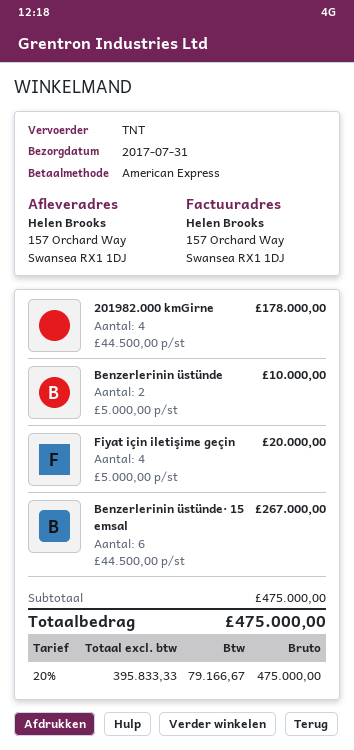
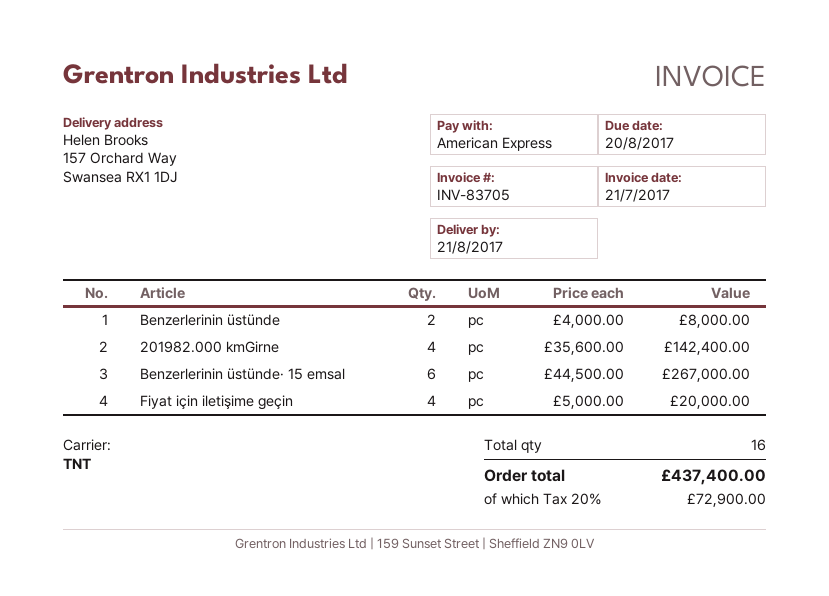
delivery date: 2017-07-31 -> 2017-08-21
201982.000 kmGirne: 4 x 44500.00 = 178000.00 -> 4 x 35600.00 = 142400.00
Benzerlerinin üstünde: 2 x 5000.00 = 10000.00 -> 2 x 4000.00 = 8000.00
tax: 20% = 79166.67 -> 20% = 72900.00
total: 475000.00 -> 437400.00

